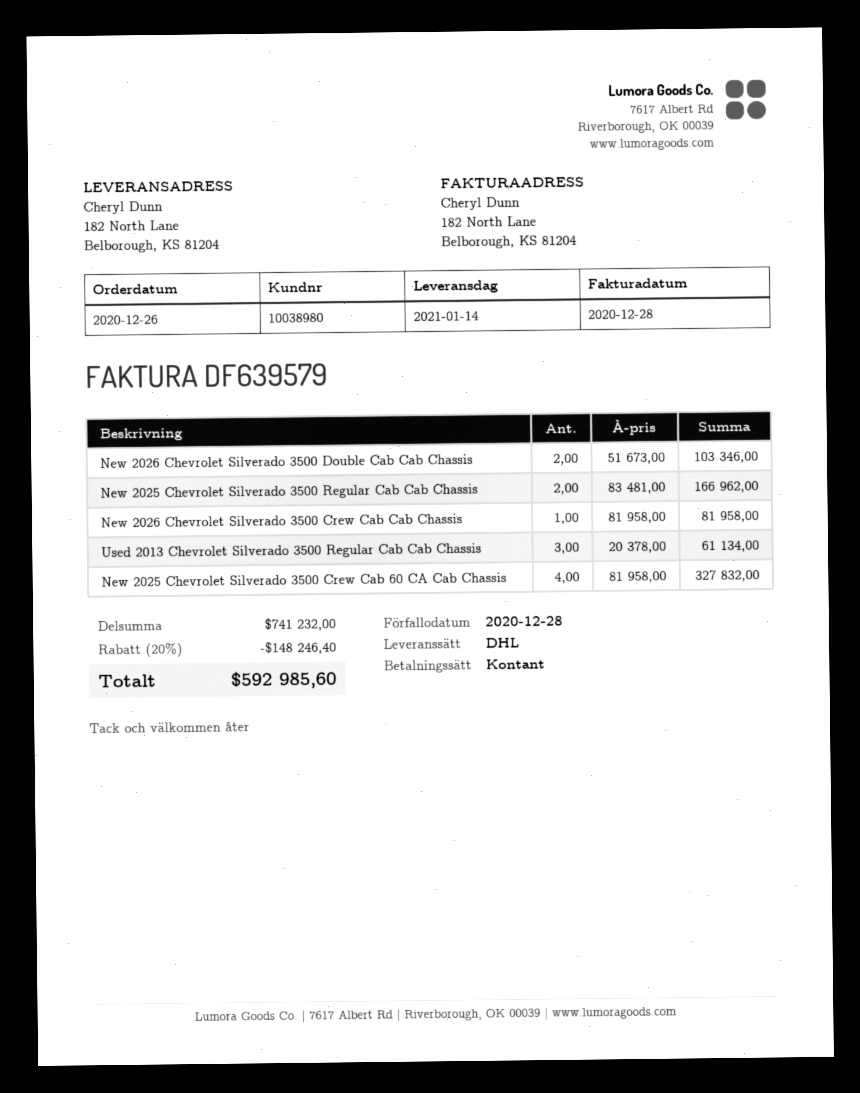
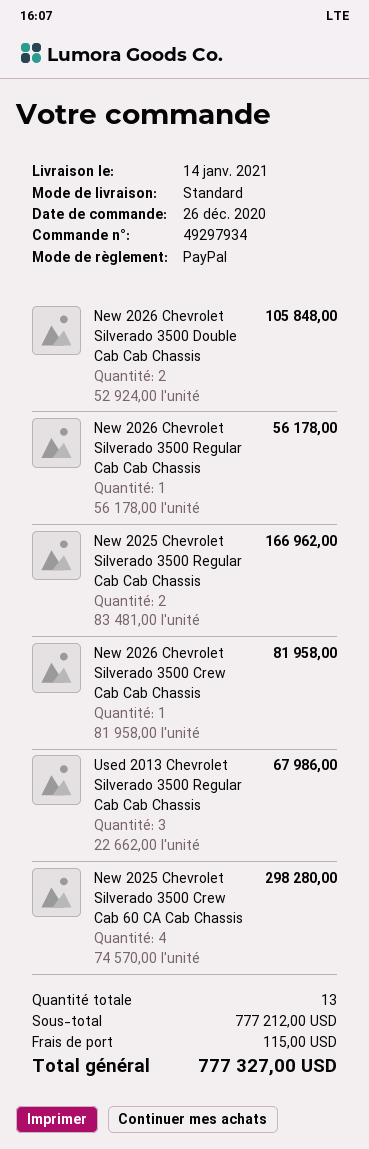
payment method: cash -> PayPal
shipping method: DHL -> standard
New 2026 Chevrolet Silverado 3500 Double Cab Cab Chassis: 2 x 51673.00 = 103346.00 -> 2 x 52924.00 = 105848.00
Used 2013 Chevrolet Silverado 3500 Regular Cab Cab Chassis: 3 x 20378.00 = 61134.00 -> 3 x 22662.00 = 67986.00
New 2025 Chevrolet Silverado 3500 Crew Cab 60 CA Cab Chassis: 4 x 81958.00 = 327832.00 -> 4 x 74570.00 = 298280.00
New 2026 Chevrolet Silverado 3500 Regular Cab Cab Chassis: none -> 1 x 56178.00 = 56178.00
subtotal: 741232.00 -> 777212.00
discount: 20% = 148246.40 -> none
shipping: none -> 115.00
total: 592985.60 -> 777327.00

